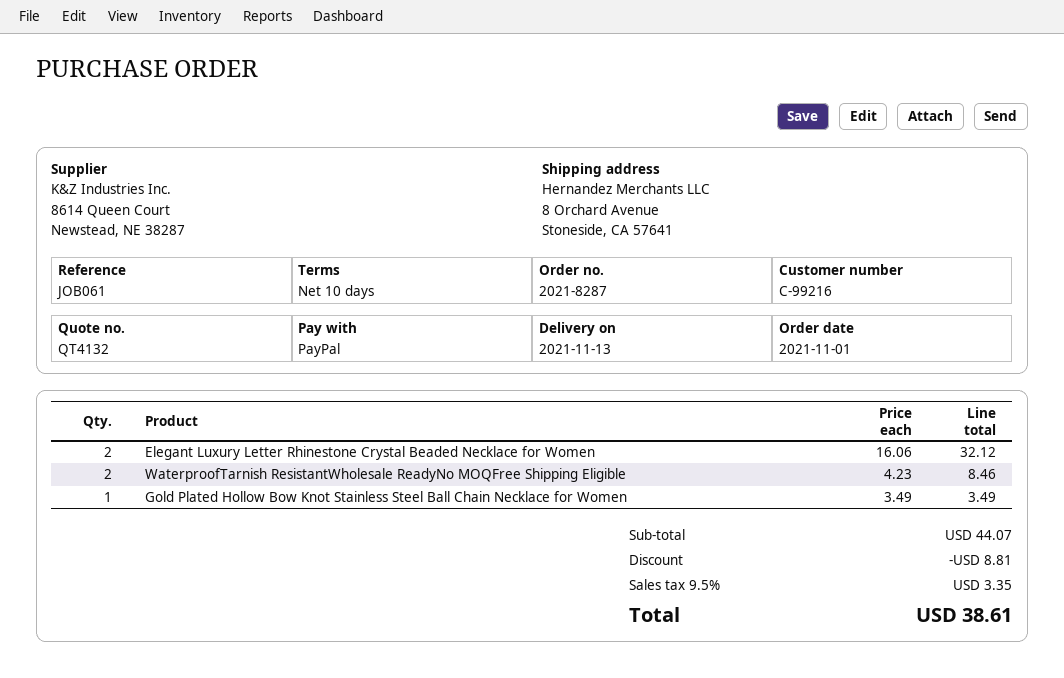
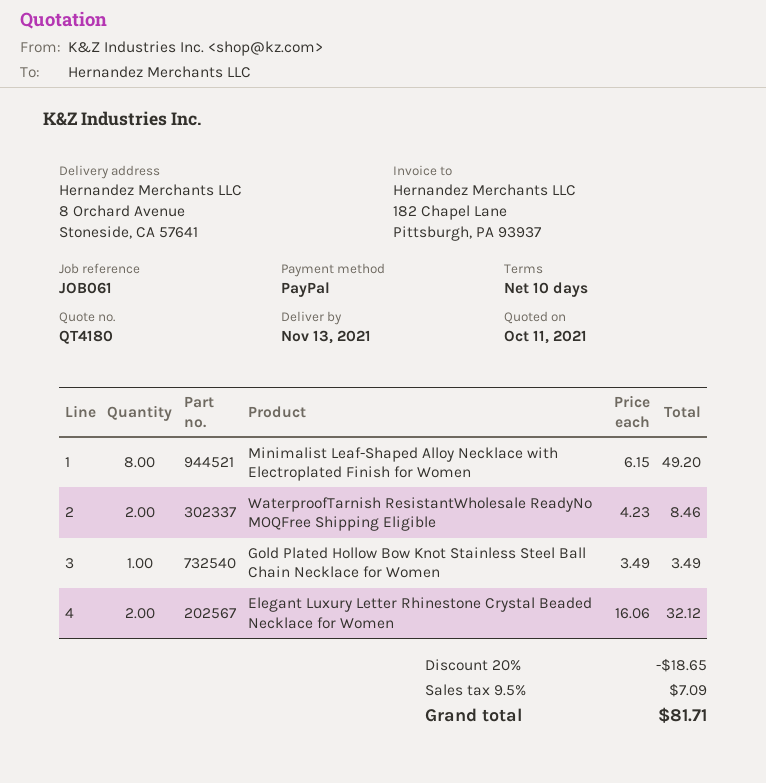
quote number: QT4132 -> QT4180
Minimalist Leaf-Shaped Alloy Necklace with Electroplated Finish for Women: none -> 8 x 6.15 = 49.20
discount: 8.81 -> 18.65
tax: 9.5% = 3.35 -> 9.5% = 7.09
total: 38.61 -> 81.71

